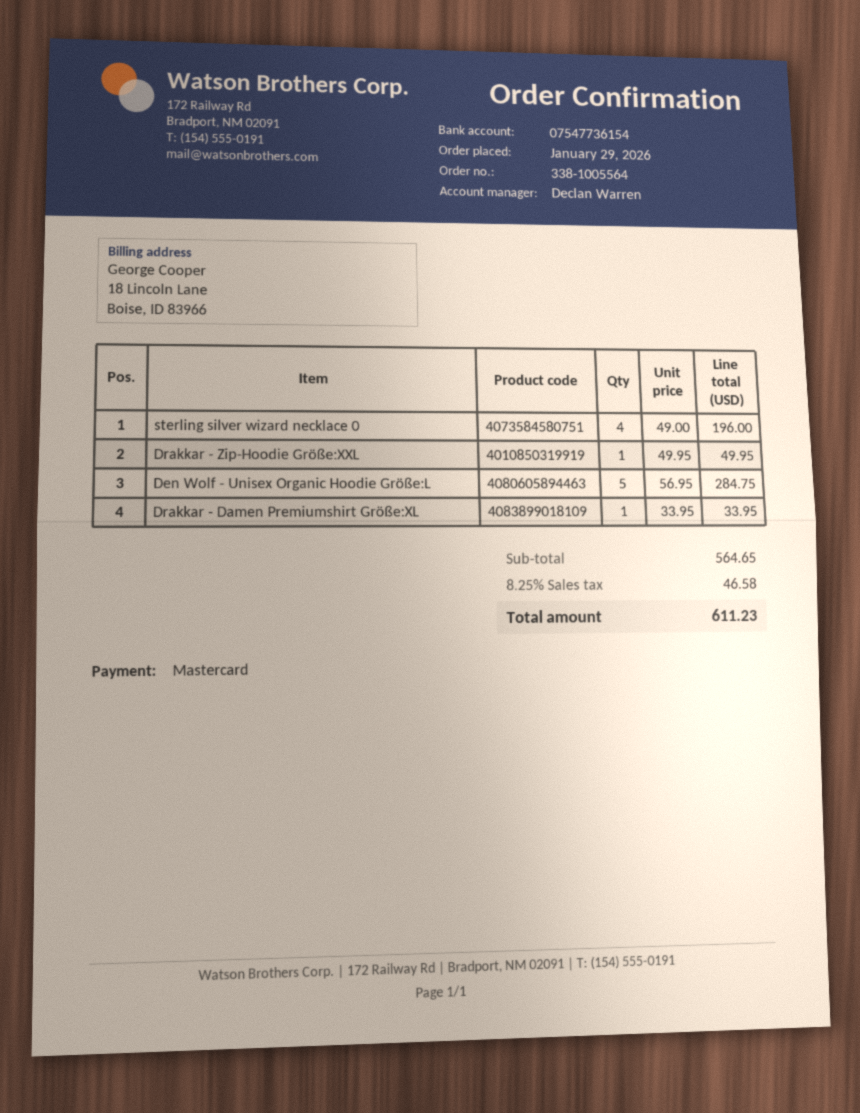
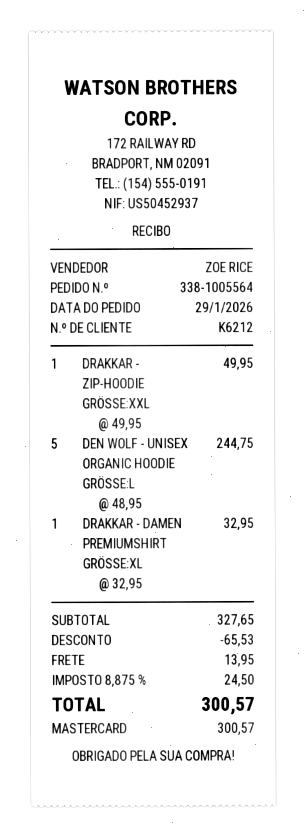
sales rep: Declan Warren -> ZOE RICE
sterling silver wizard necklace 0: 4 x 49.00 = 196.00 -> none
Den Wolf - Unisex Organic Hoodie Größe:L: 5 x 56.95 = 284.75 -> 5 x 48.95 = 244.75
Drakkar - Damen Premiumshirt Größe:XL: 1 x 33.95 = 33.95 -> 1 x 32.95 = 32.95
subtotal: 564.65 -> 327.65
discount: none -> 65.53
shipping: none -> 13.95
tax: 8.25% = 46.58 -> 8.875% = 24.50
total: 611.23 -> 300.57

